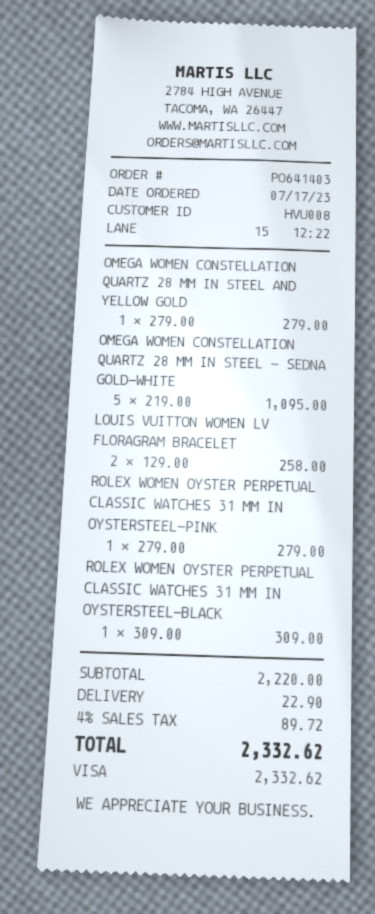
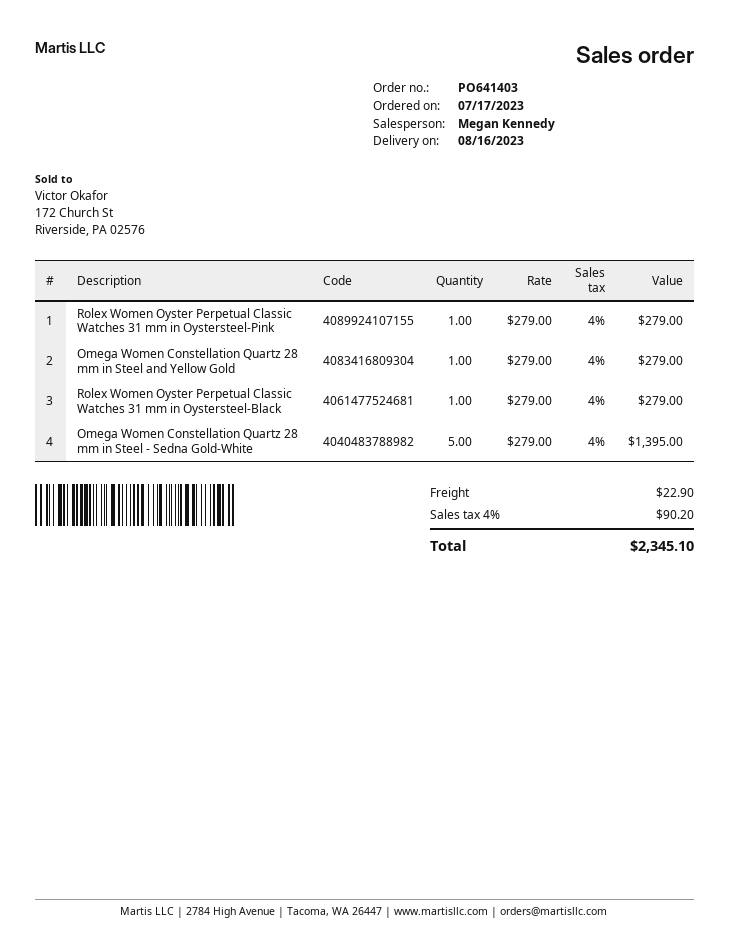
OMEGA WOMEN CONSTELLATION QUARTZ 28 MM IN STEEL ‑ SEDNA GOLD-WHITE: 5 x 219.00 = 1095.00 -> 5 x 279.00 = 1395.00
LOUIS VUITTON WOMEN LV FLORAGRAM BRACELET: 2 x 129.00 = 258.00 -> none
ROLEX WOMEN OYSTER PERPETUAL CLASSIC WATCHES 31 MM IN OYSTERSTEEL-BLACK: 1 x 309.00 = 309.00 -> 1 x 279.00 = 279.00
tax: 4% = 89.72 -> 4% = 90.20
total: 2332.62 -> 2345.10

